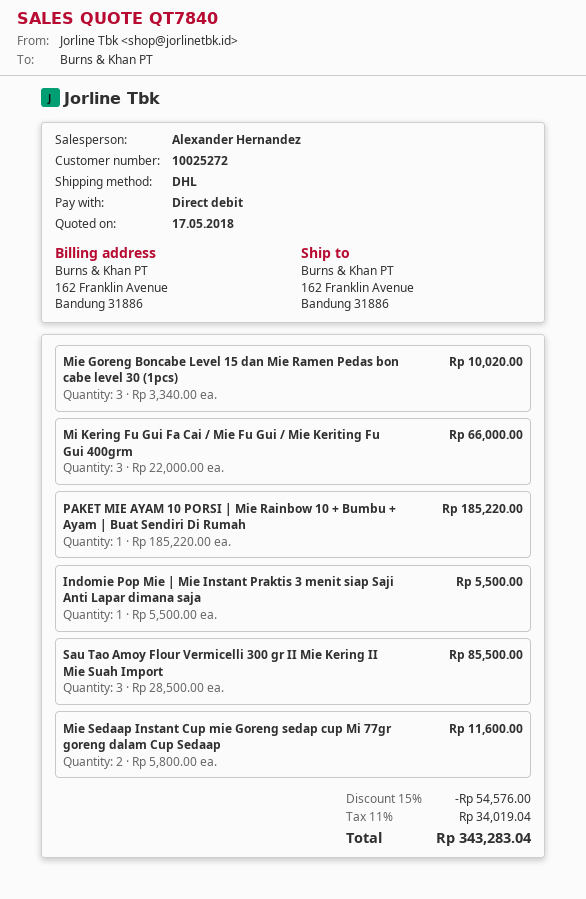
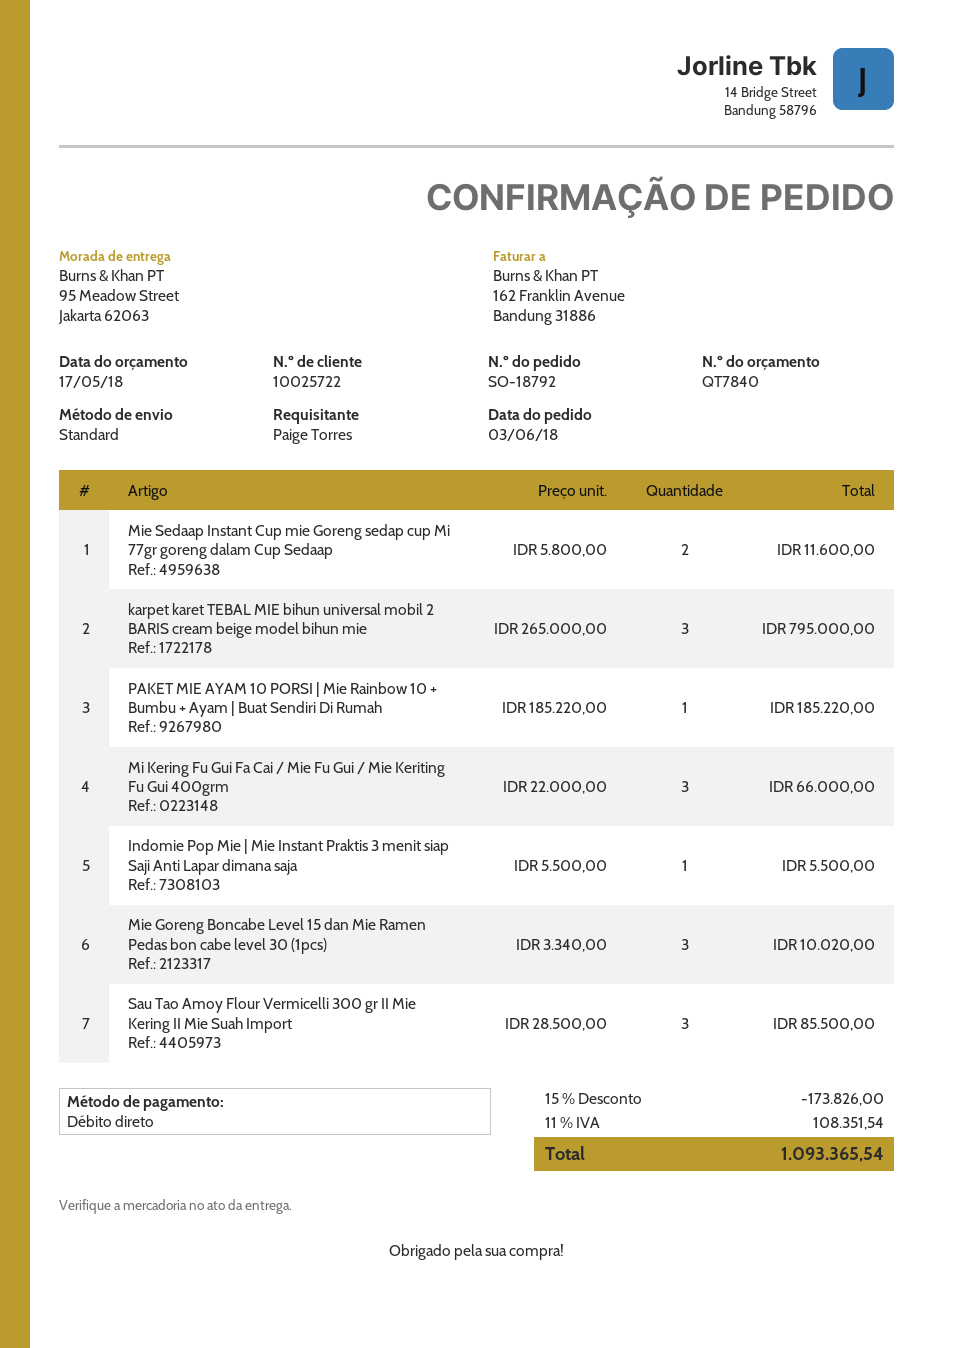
customer number: 10025272 -> 10025722
shipping method: DHL -> standard
ship to: 162 Franklin Avenue, Bandung 31886 -> 95 Meadow Street, Jakarta 62063
karpet karet TEBAL MIE bihun universal mobil 2 BARIS cream beige model bihun mie: none -> 3 x 265000.00 = 795000.00
discount: 15% = 54576.00 -> 15% = 173826.00
tax: 11% = 34019.04 -> 11% = 108351.54
total: 343283.04 -> 1093365.54

